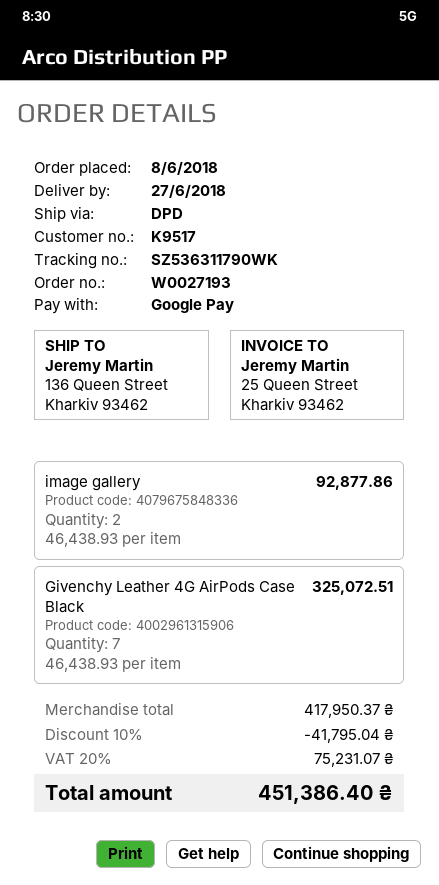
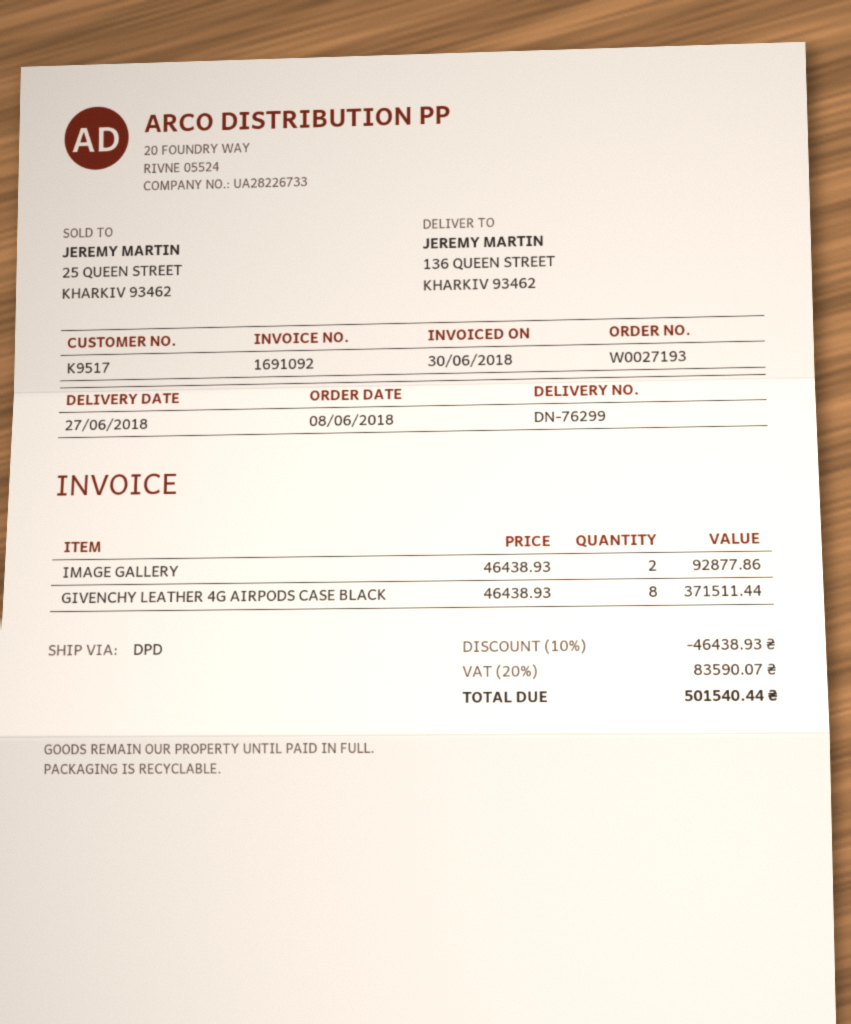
Givenchy Leather 4G AirPods Case Black: 7 x 46438.93 = 325072.51 -> 8 x 46438.93 = 371511.44
discount: 10% = 41795.04 -> 10% = 46438.93
tax: 20% = 75231.07 -> 20% = 83590.07
total: 451386.40 -> 501540.44

